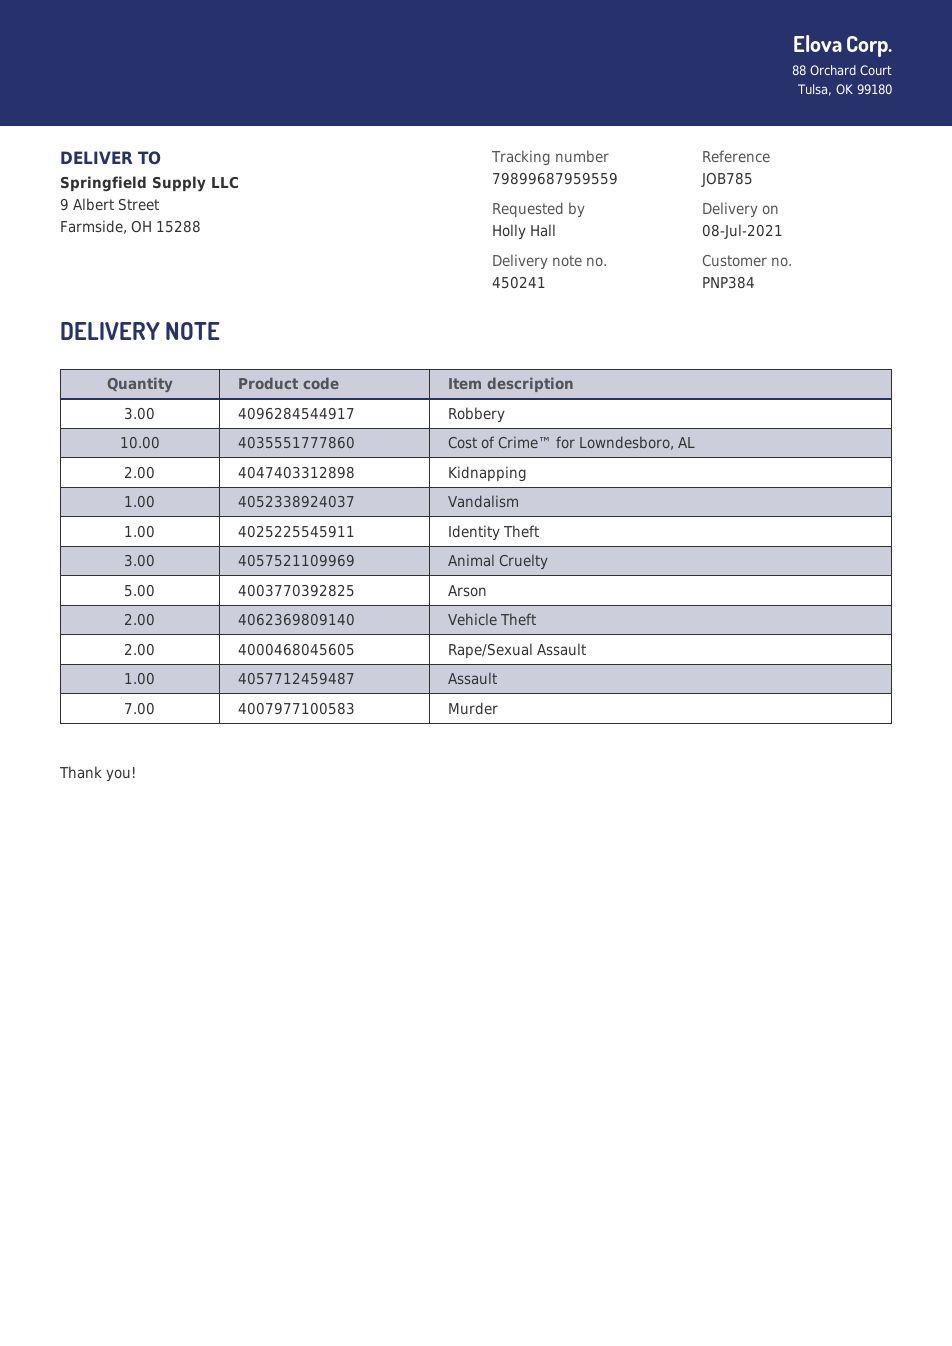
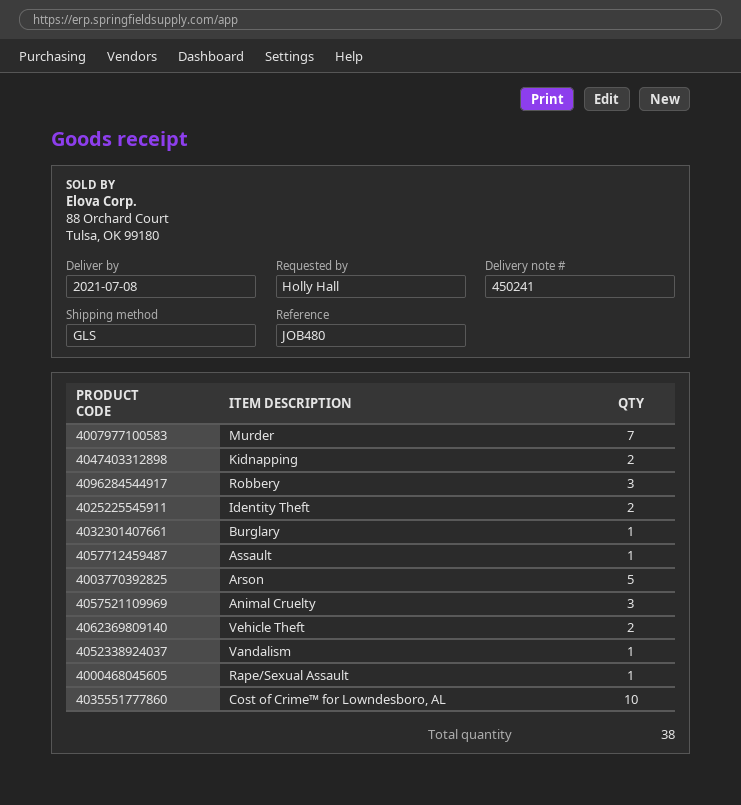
reference: JOB785 -> JOB480
Identity Theft: 1 -> 2
Rape/Sexual Assault: 2 -> 1
Burglary: none -> 1

